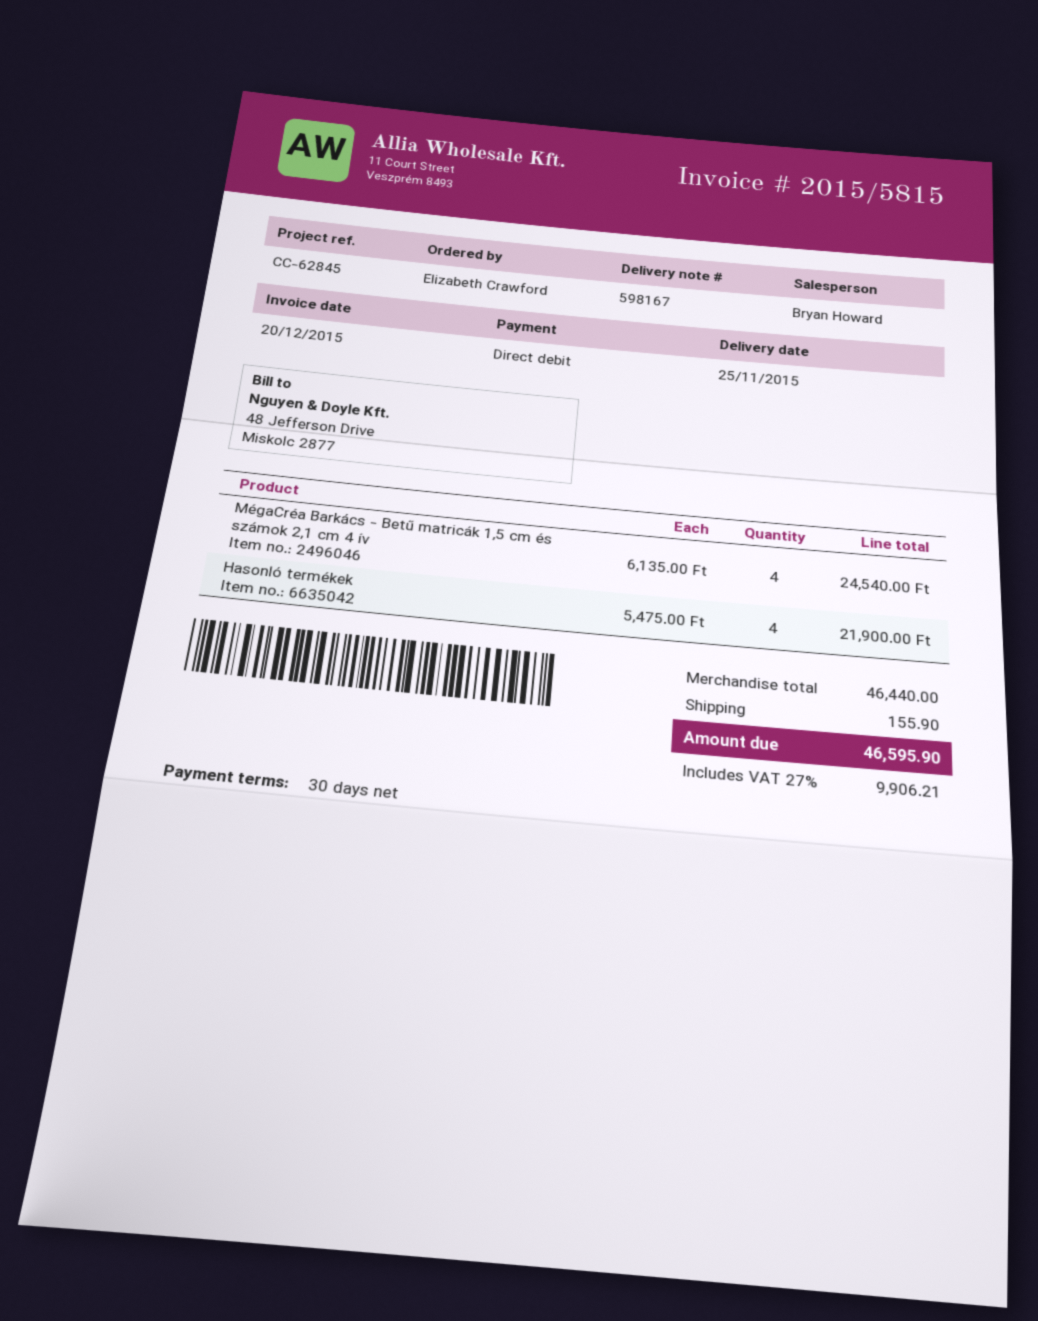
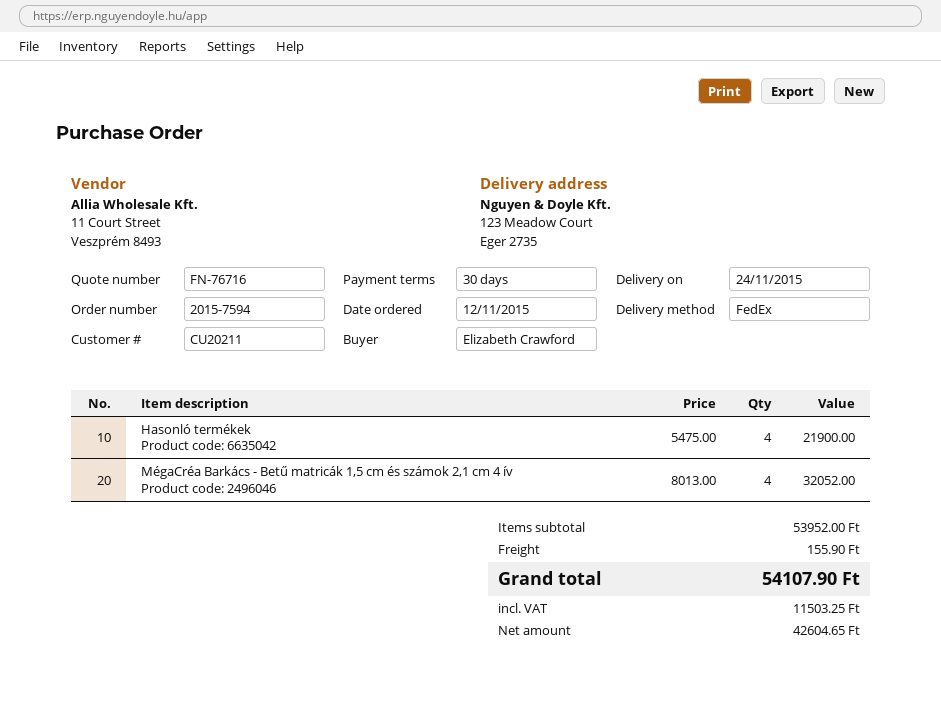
delivery date: 2015-11-25 -> 2015-11-24
MégaCréa Barkács - Betű matricák 1,5 cm és számok 2,1 cm 4 ív: 4 x 6135.00 = 24540.00 -> 4 x 8013.00 = 32052.00
subtotal: 46440.00 -> 53952.00
tax: 9906.21 -> 11503.25
total: 46595.90 -> 54107.90

